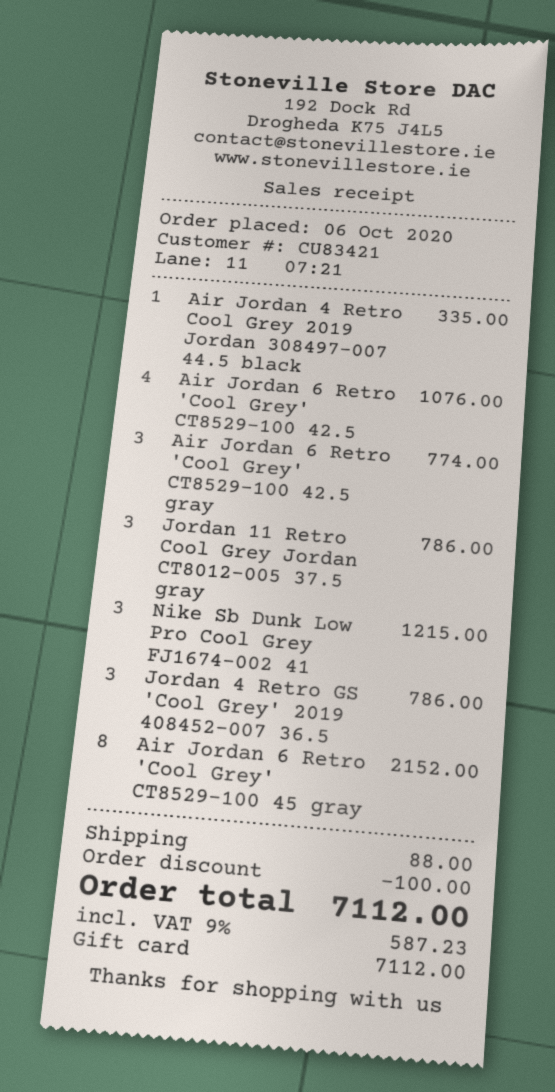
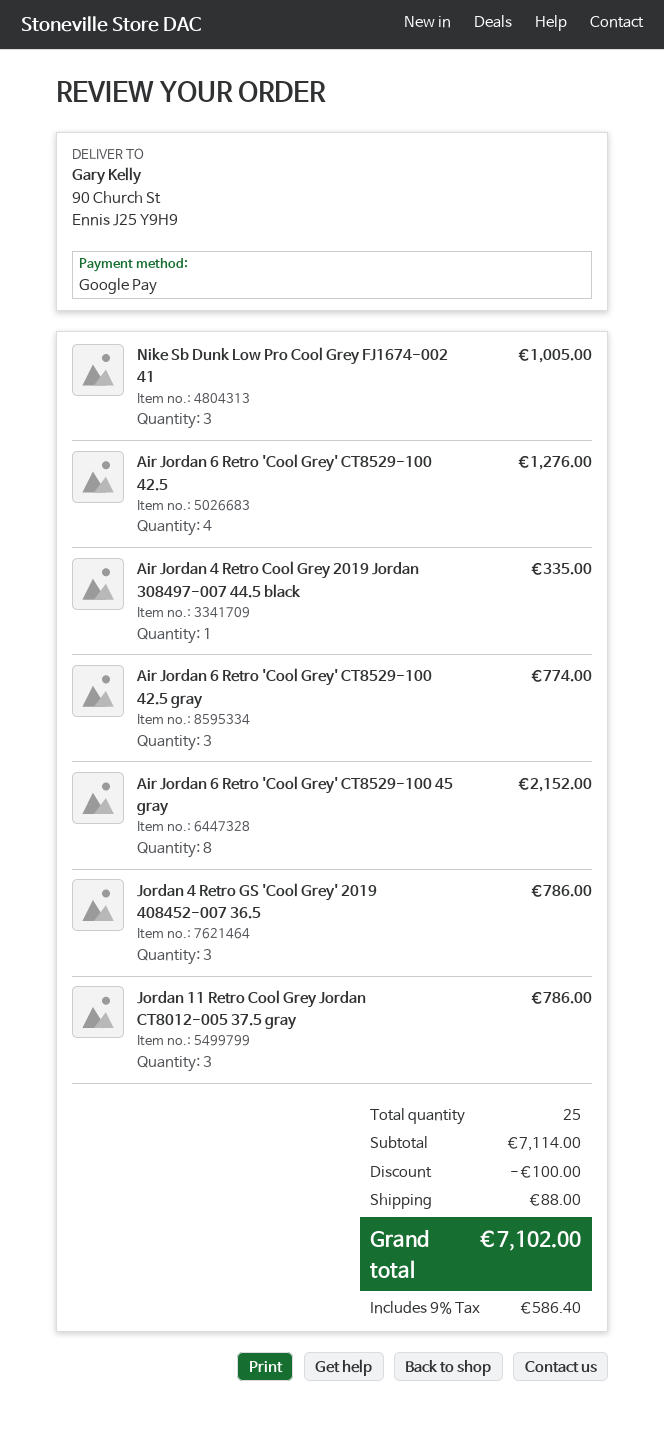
payment method: gift card -> Google Pay
Air Jordan 6 Retro 'Cool Grey' CT8529-100 42.5: 4 for 1076.00 -> 4 for 1276.00
Nike Sb Dunk Low Pro Cool Grey FJ1674-002 41: 3 for 1215.00 -> 3 for 1005.00
tax: 9% = 587.23 -> 9% = 586.40
total: 7112.00 -> 7102.00

